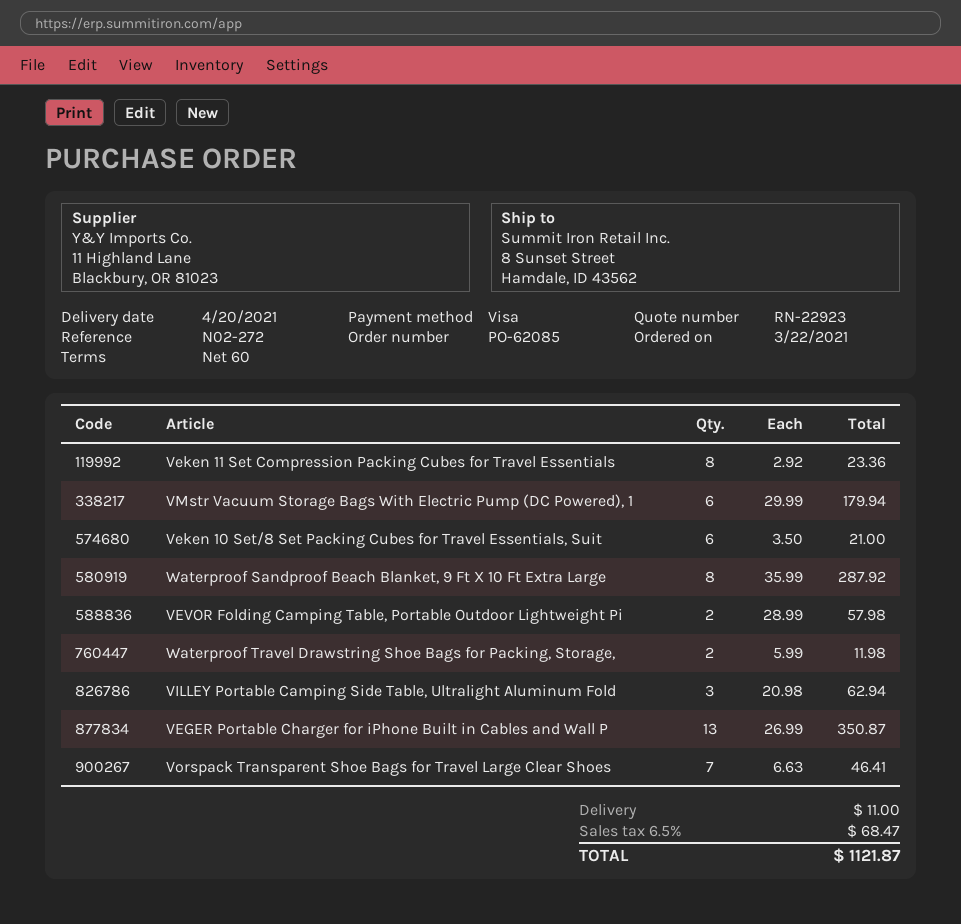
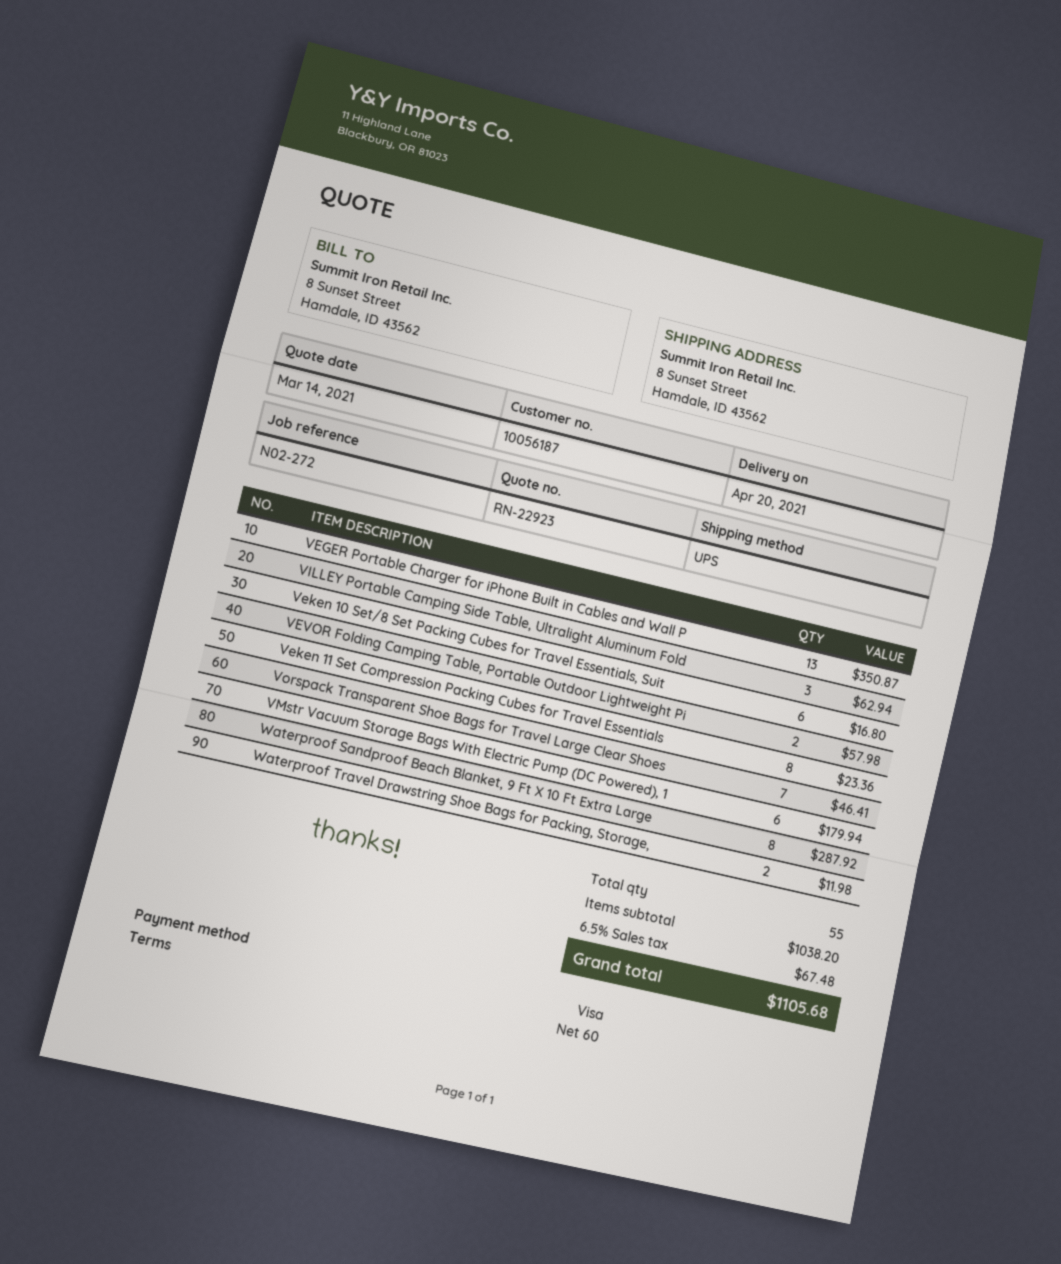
Veken 10 Set/8 Set Packing Cubes for Travel Essentials, Suit: 6 for 21.00 -> 6 for 16.80
shipping: 11.00 -> none
tax: 6.5% = 68.47 -> 6.5% = 67.48
total: 1121.87 -> 1105.68

